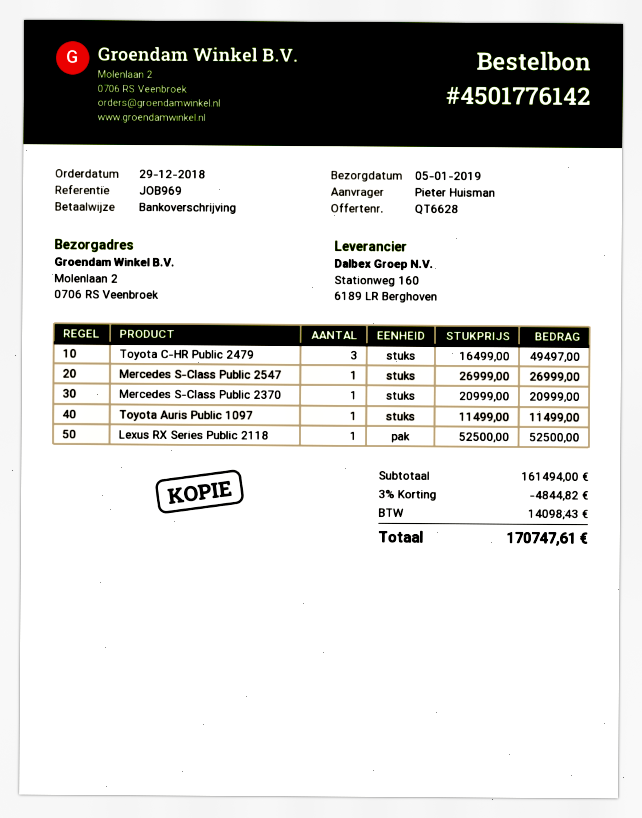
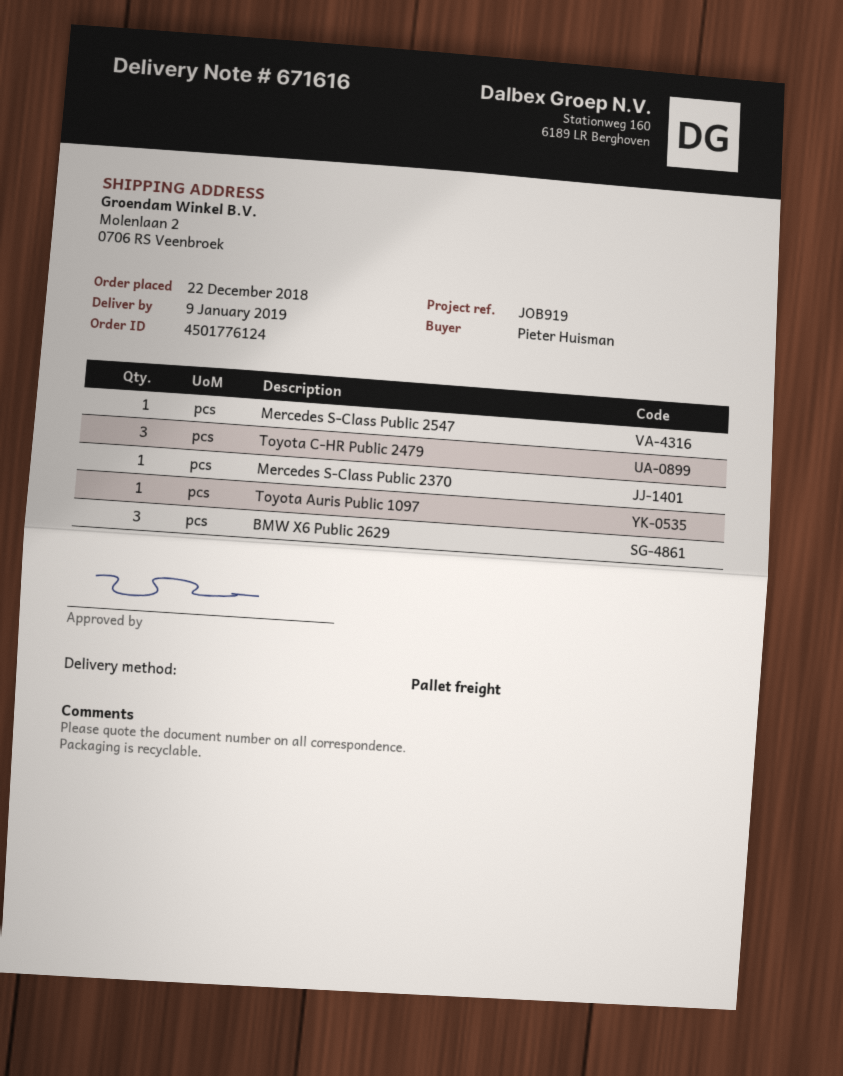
order number: 4501776142 -> 4501776124
order date: 2018-12-29 -> 2018-12-22
delivery date: 2019-01-05 -> 2019-01-09
reference: JOB969 -> JOB919
Lexus RX Series Public 2118: 1 -> none
BMW X6 Public 2629: none -> 3

